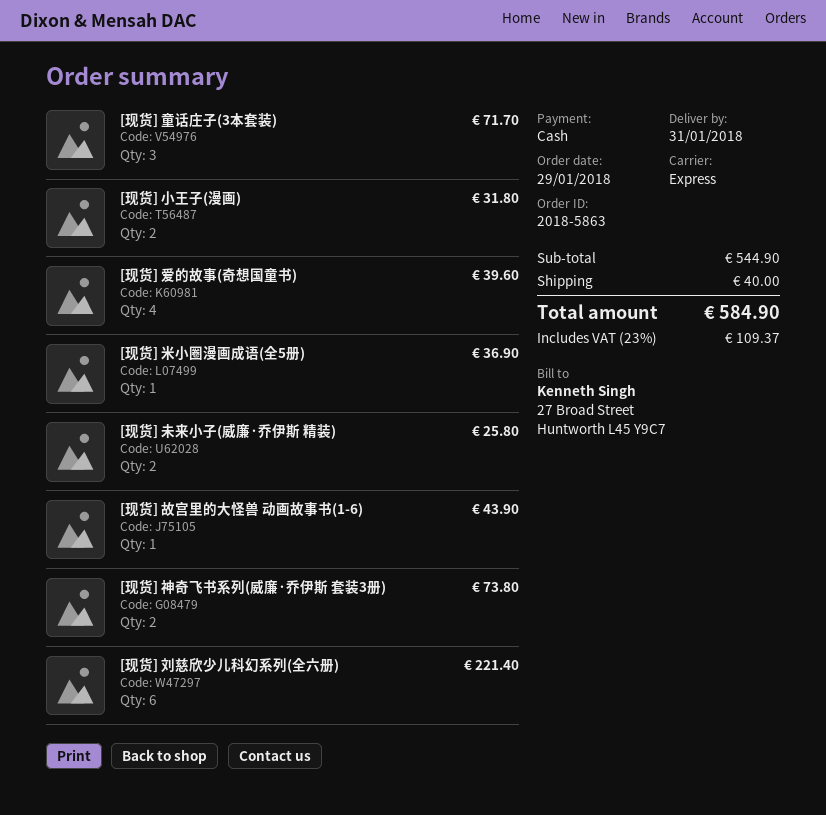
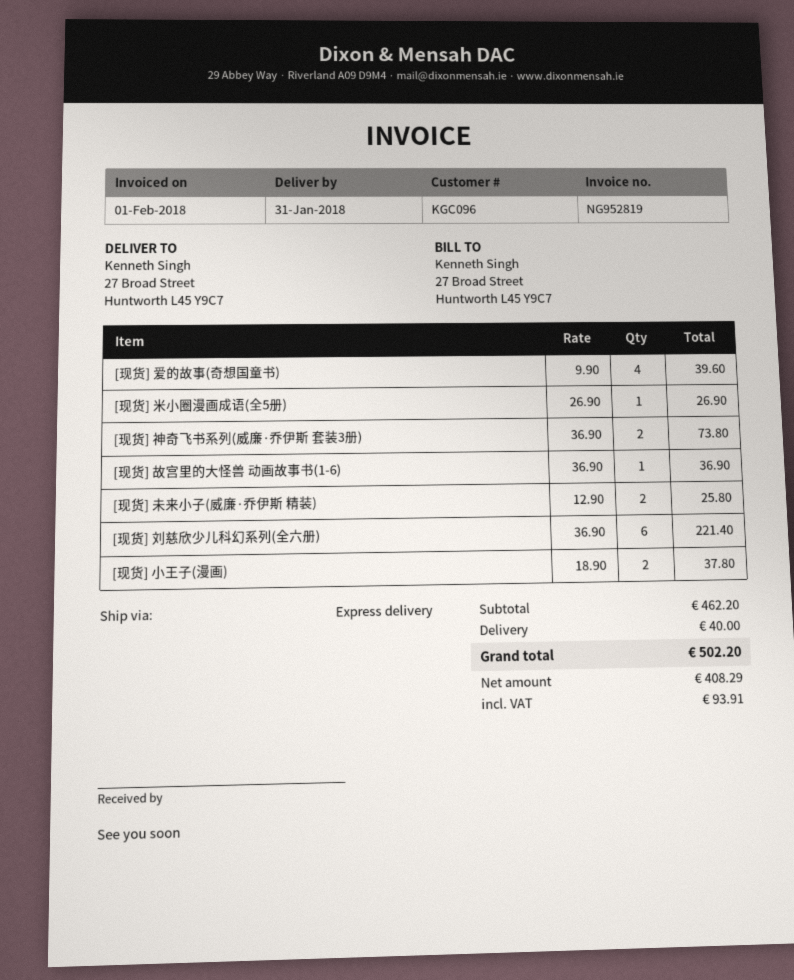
[现货] 童话庄子(3本套装): 3 for 71.70 -> none
[现货] 小王子(漫画): 2 for 31.80 -> 2 for 37.80
[现货] 米小圈漫画成语(全5册): 1 for 36.90 -> 1 for 26.90
[现货] 故宫里的大怪兽 动画故事书(1-6): 1 for 43.90 -> 1 for 36.90
subtotal: 544.90 -> 462.20
tax: 109.37 -> 93.91
total: 584.90 -> 502.20

